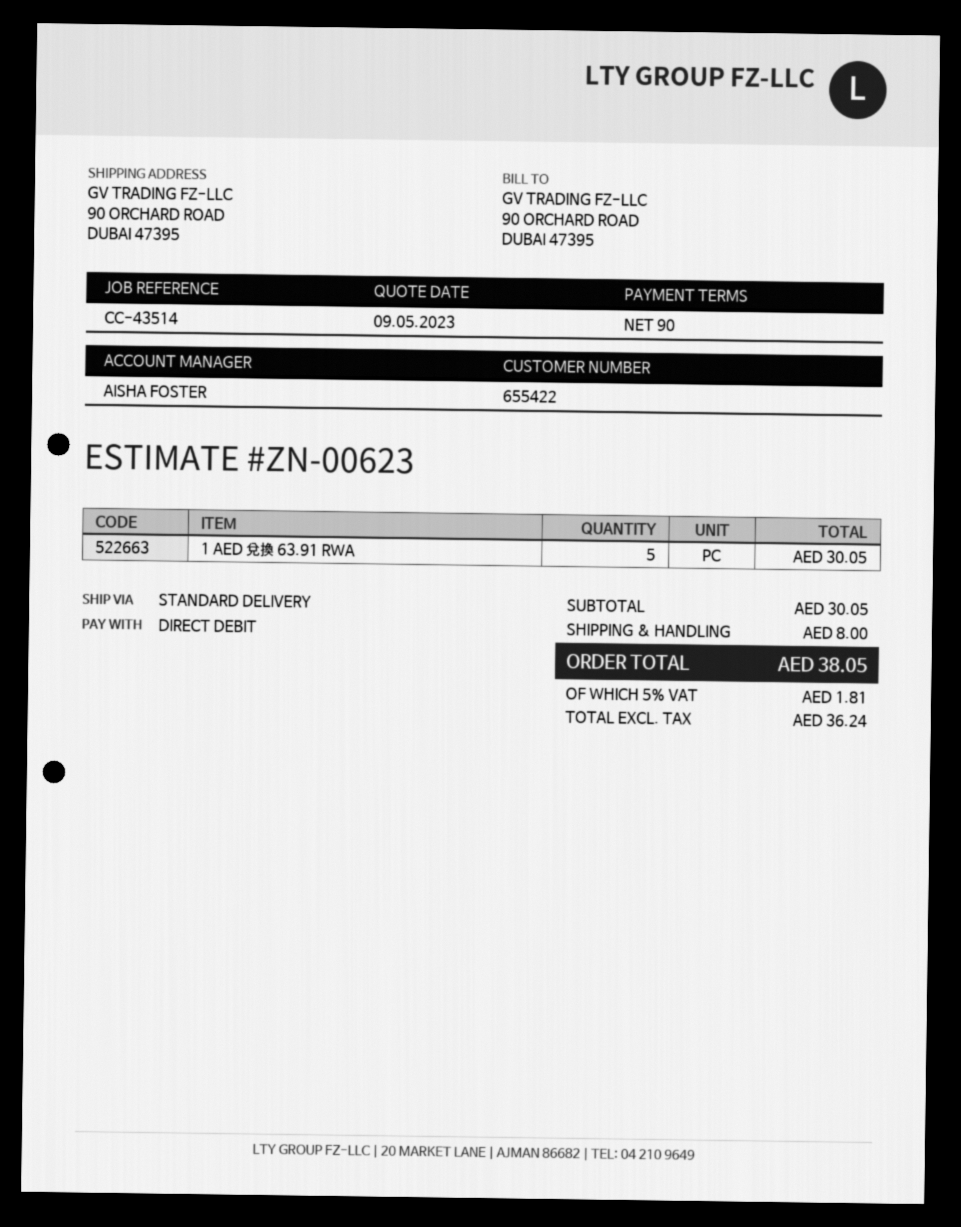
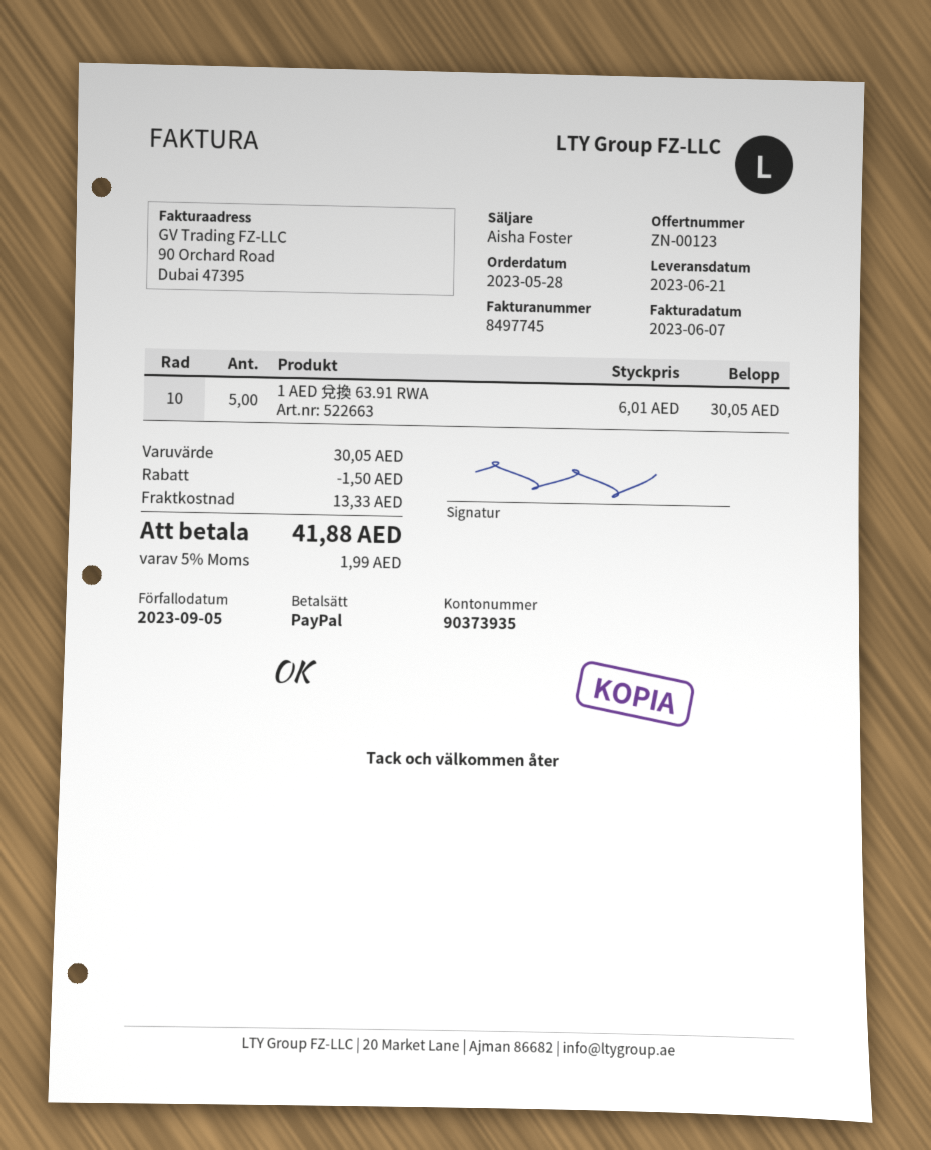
quote number: ZN-00623 -> ZN-00123
payment method: direct debit -> PayPal
discount: none -> 1.50
shipping: 8.00 -> 13.33
tax: 5% = 1.81 -> 5% = 1.99
total: 38.05 -> 41.88

